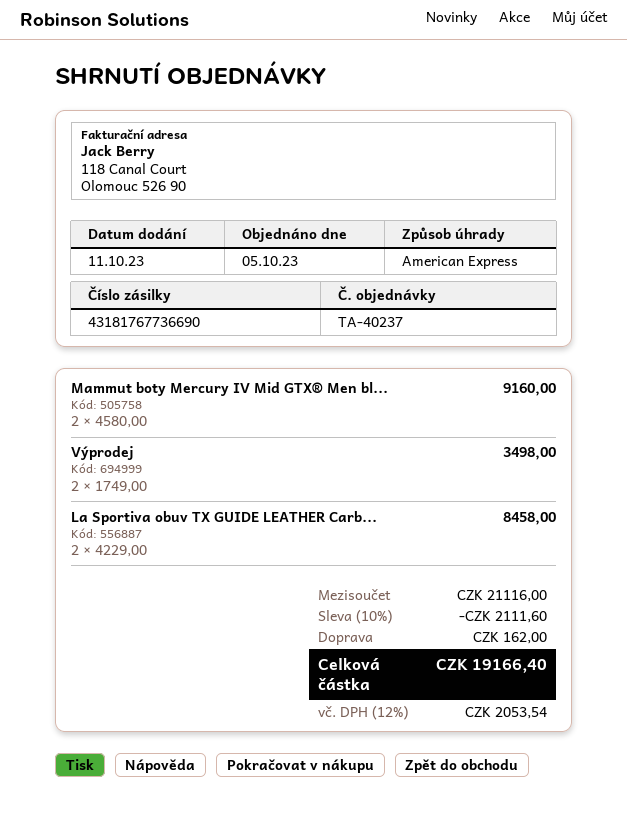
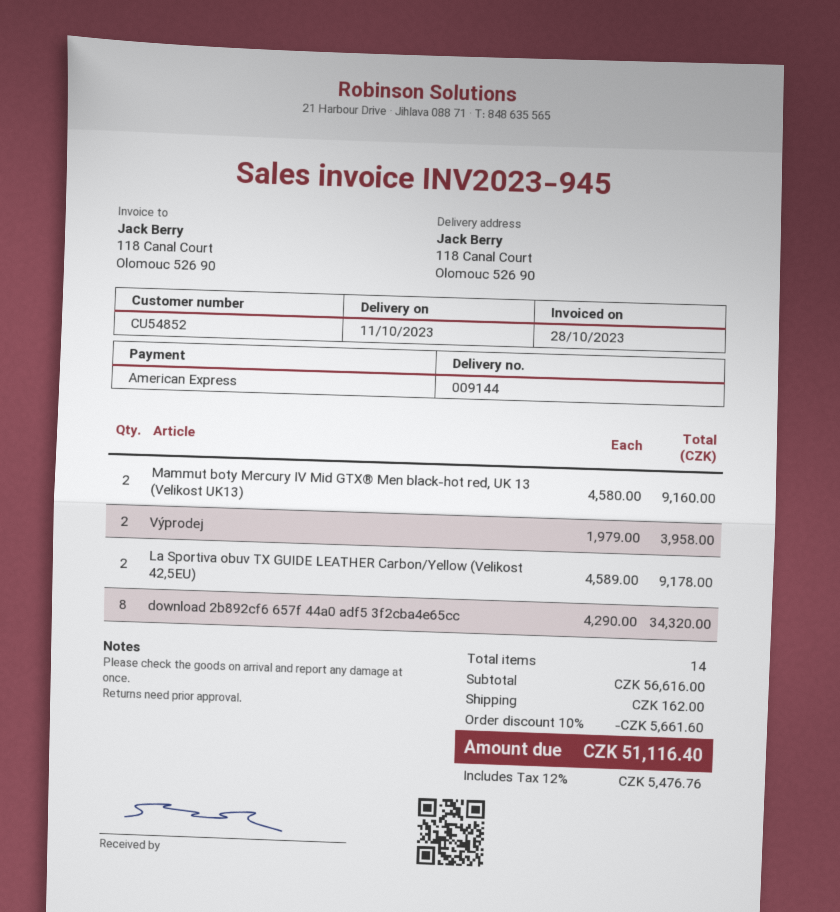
Výprodej: 2 x 1749.00 = 3498.00 -> 2 x 1979.00 = 3958.00
La Sportiva obuv TX GUIDE LEATHER Carb...: 2 x 4229.00 = 8458.00 -> 2 x 4589.00 = 9178.00
download 2b892cf6 657f 44a0 adf5 3f2cba4e65cc: none -> 8 x 4290.00 = 34320.00
subtotal: 21116.00 -> 56616.00
discount: 10% = 2111.60 -> 10% = 5661.60
tax: 12% = 2053.54 -> 12% = 5476.76
total: 19166.40 -> 51116.40

